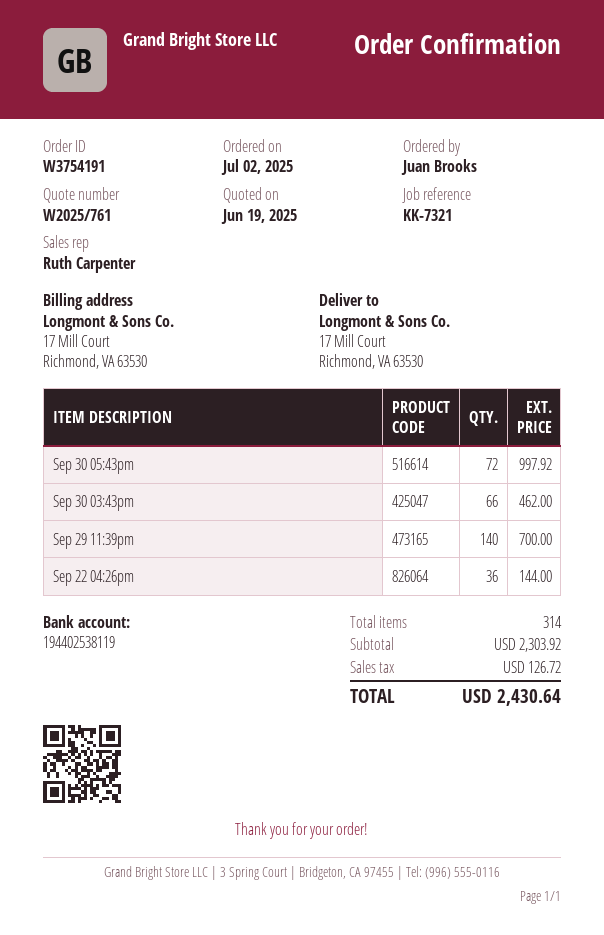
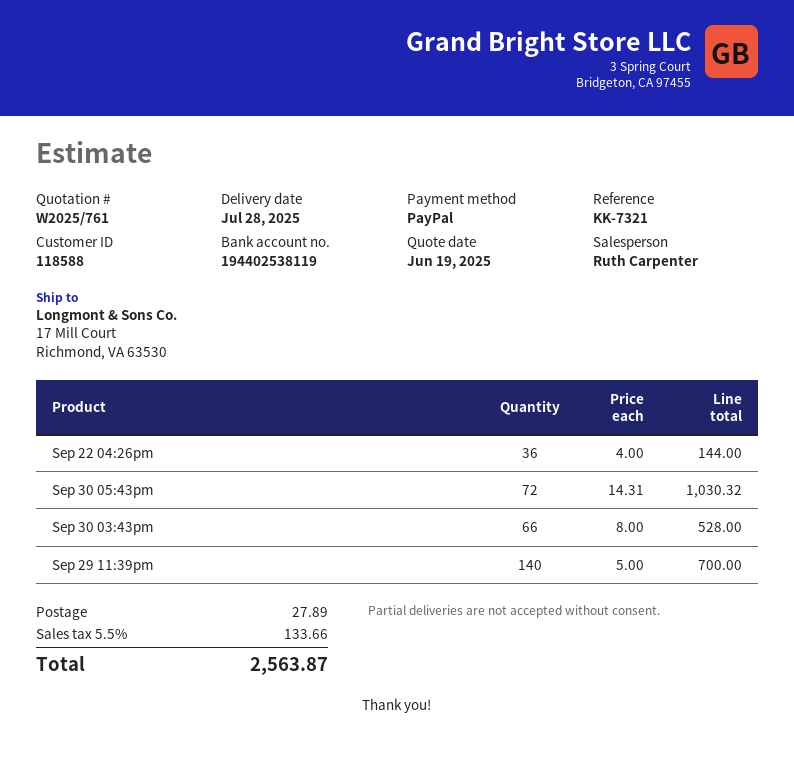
Sep 30 05:43pm: 72 for 997.92 -> 72 for 1030.32
Sep 30 03:43pm: 66 for 462.00 -> 66 for 528.00
shipping: none -> 27.89
tax: 126.72 -> 133.66
total: 2430.64 -> 2563.87

